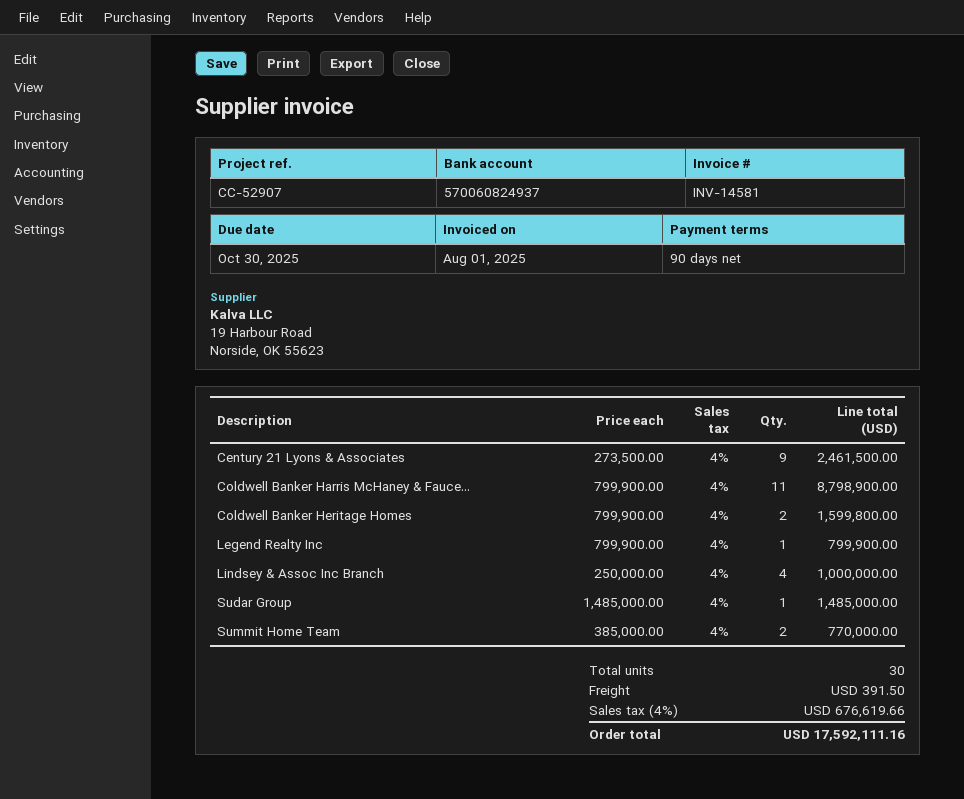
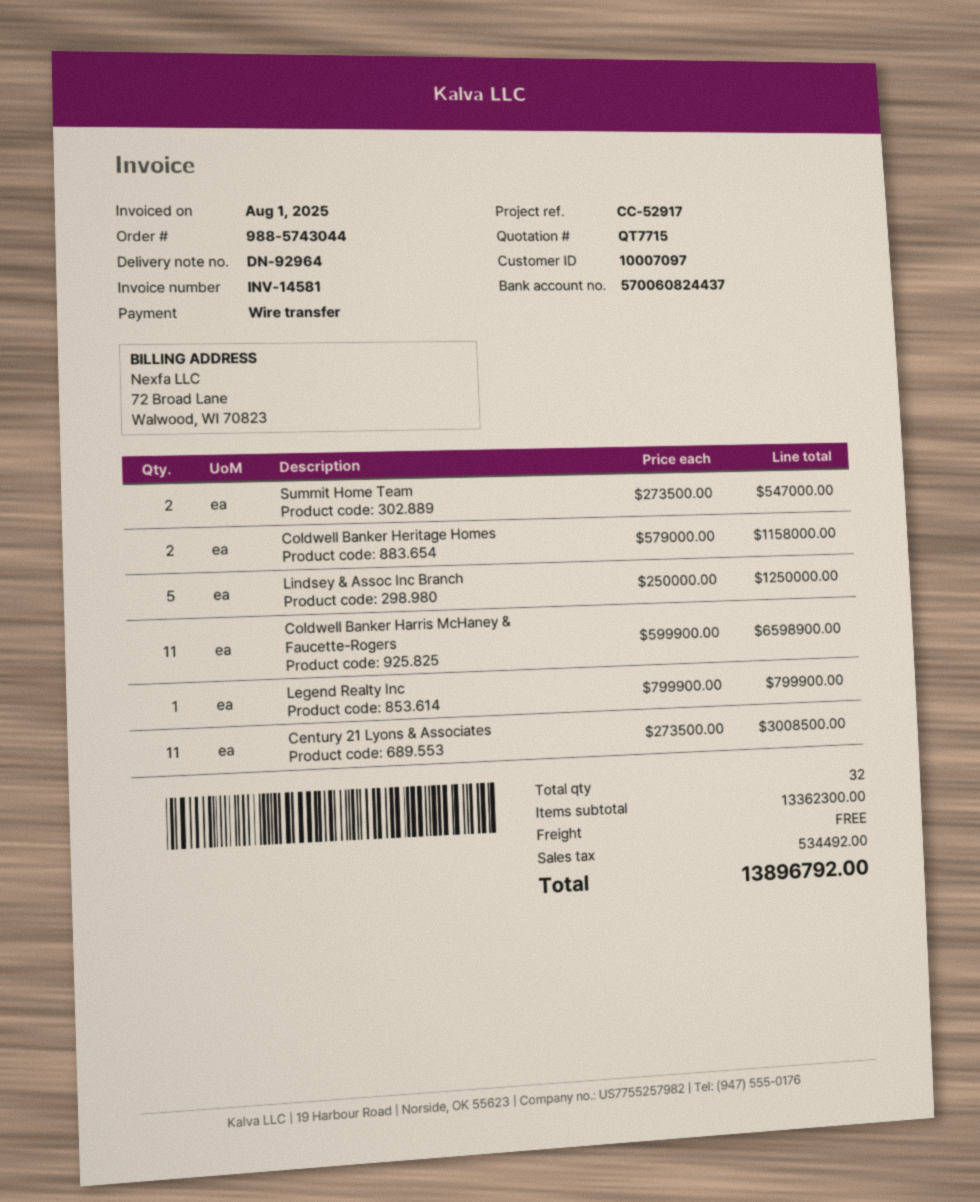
reference: CC-52907 -> CC-52917
bank account: 570060824937 -> 570060824437
Century 21 Lyons & Associates: 9 x 273500.00 = 2461500.00 -> 11 x 273500.00 = 3008500.00
Coldwell Banker Harris McHaney & Fauce...: 11 x 799900.00 = 8798900.00 -> 11 x 599900.00 = 6598900.00
Coldwell Banker Heritage Homes: 2 x 799900.00 = 1599800.00 -> 2 x 579000.00 = 1158000.00
Lindsey & Assoc Inc Branch: 4 x 250000.00 = 1000000.00 -> 5 x 250000.00 = 1250000.00
Sudar Group: 1 x 1485000.00 = 1485000.00 -> none
Summit Home Team: 2 x 385000.00 = 770000.00 -> 2 x 273500.00 = 547000.00
total quantity: 30 -> 32
shipping: 391.50 -> 0.00
tax: 676619.66 -> 534492.00
total: 17592111.16 -> 13896792.00

